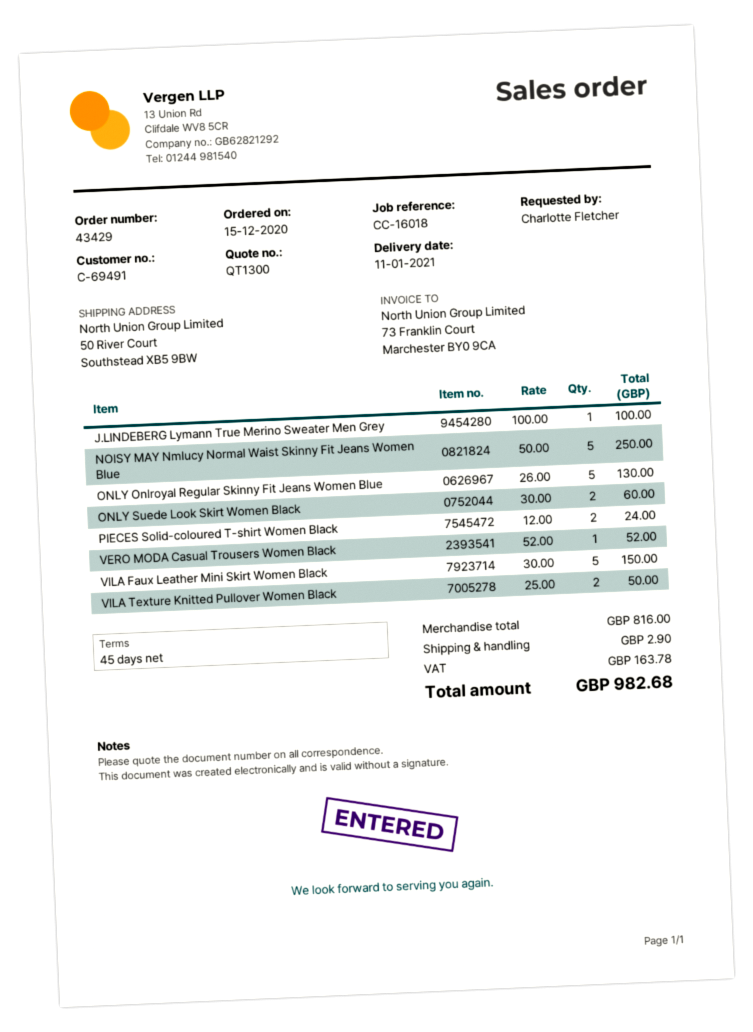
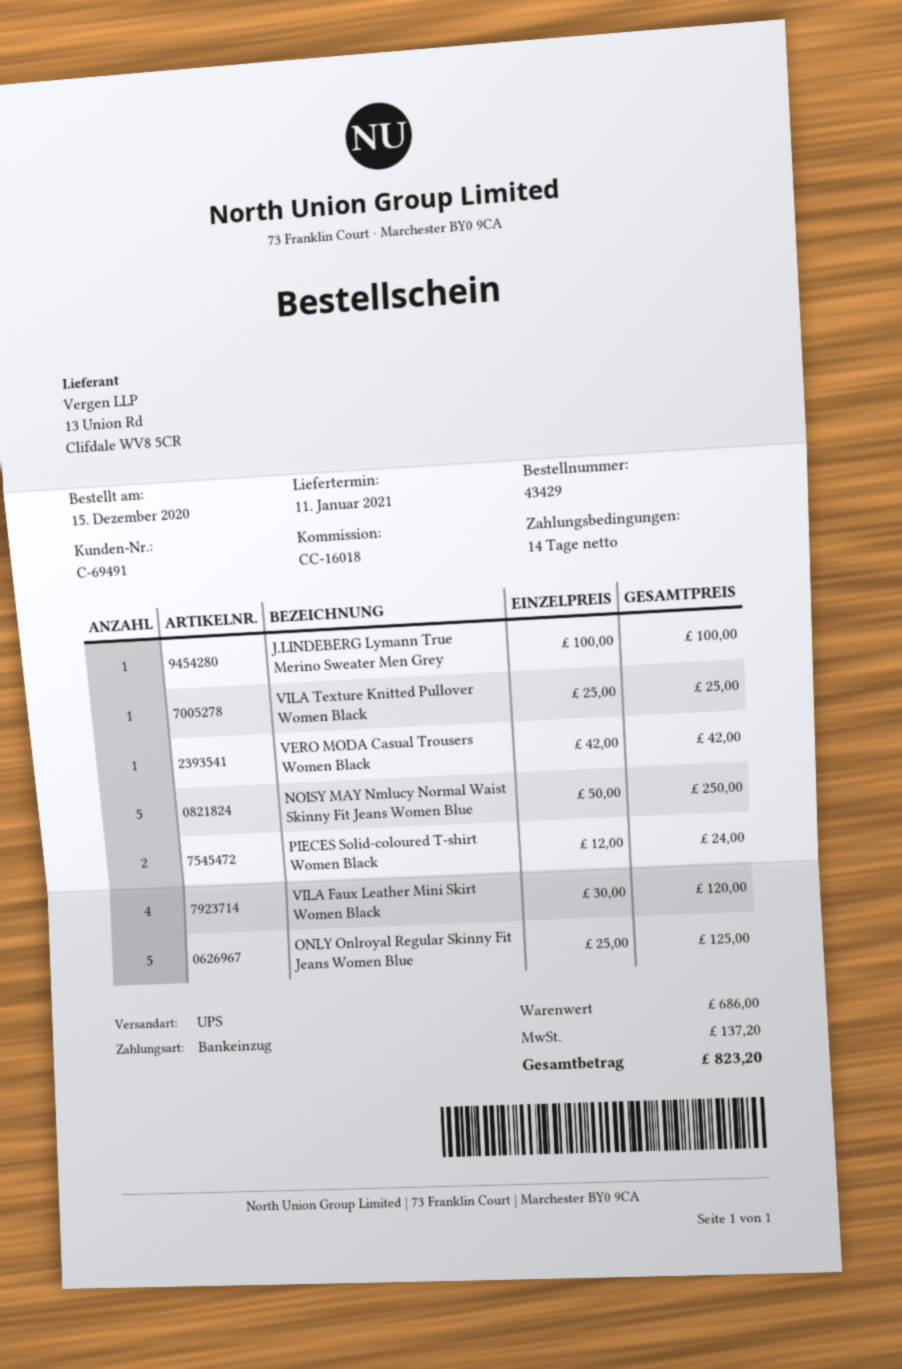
payment terms: 45 days -> 14 days
ONLY Onlroyal Regular Skinny Fit Jeans Women Blue: 5 x 26.00 = 130.00 -> 5 x 25.00 = 125.00
ONLY Suede Look Skirt Women Black: 2 x 30.00 = 60.00 -> none
VERO MODA Casual Trousers Women Black: 1 x 52.00 = 52.00 -> 1 x 42.00 = 42.00
VILA Faux Leather Mini Skirt Women Black: 5 x 30.00 = 150.00 -> 4 x 30.00 = 120.00
VILA Texture Knitted Pullover Women Black: 2 x 25.00 = 50.00 -> 1 x 25.00 = 25.00
subtotal: 816.00 -> 686.00
shipping: 2.90 -> none
tax: 163.78 -> 137.20
total: 982.68 -> 823.20

